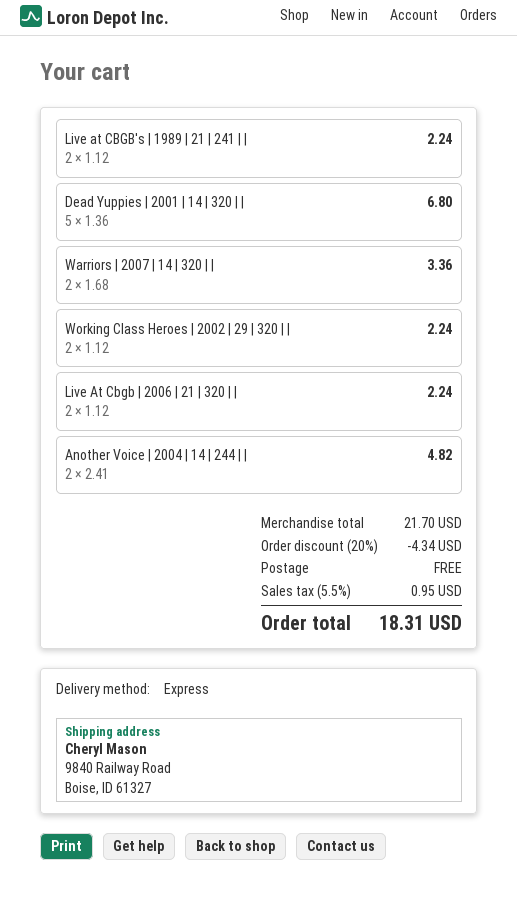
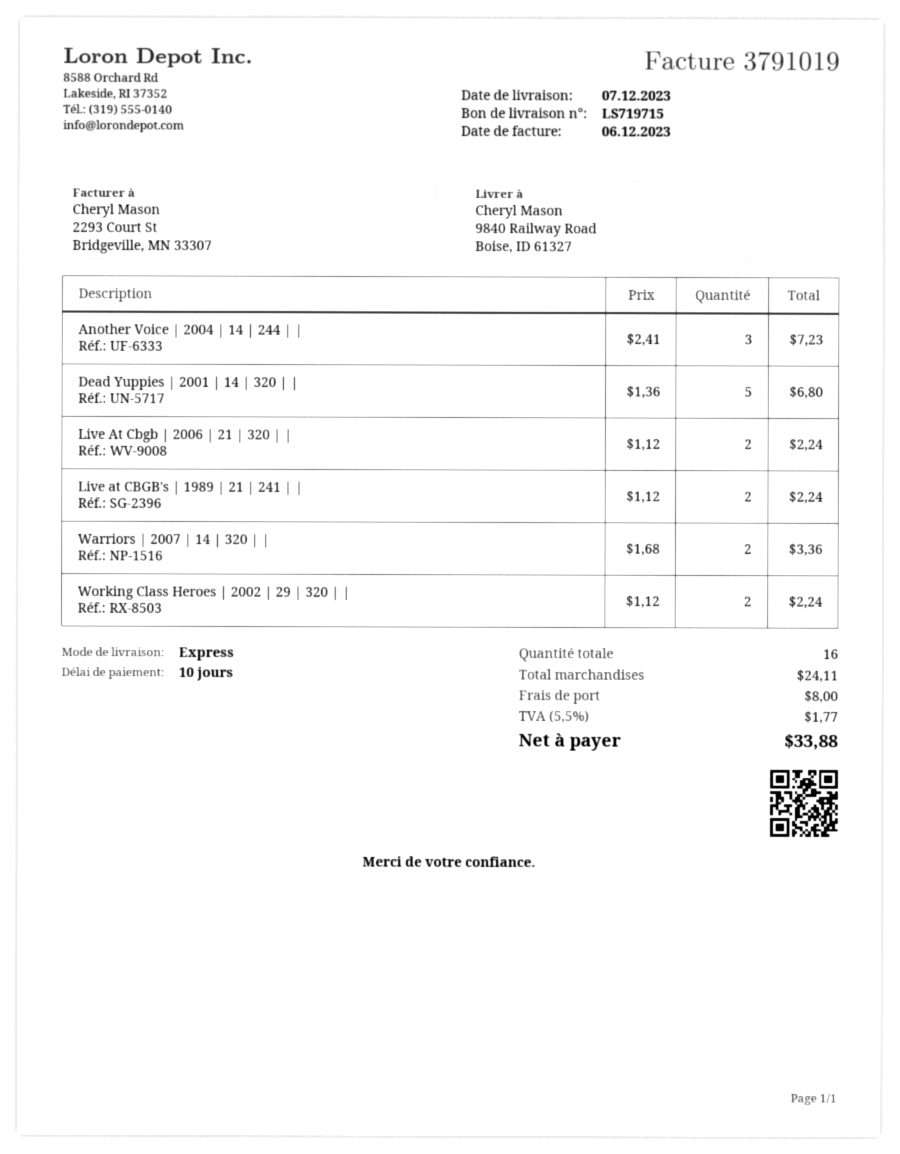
Another Voice | 2004 | 14 | 244 | |: 2 x 2.41 = 4.82 -> 3 x 2.41 = 7.23
subtotal: 21.70 -> 24.11
discount: 20% = 4.34 -> none
shipping: 0.00 -> 8.00
tax: 5.5% = 0.95 -> 5.5% = 1.77
total: 18.31 -> 33.88

